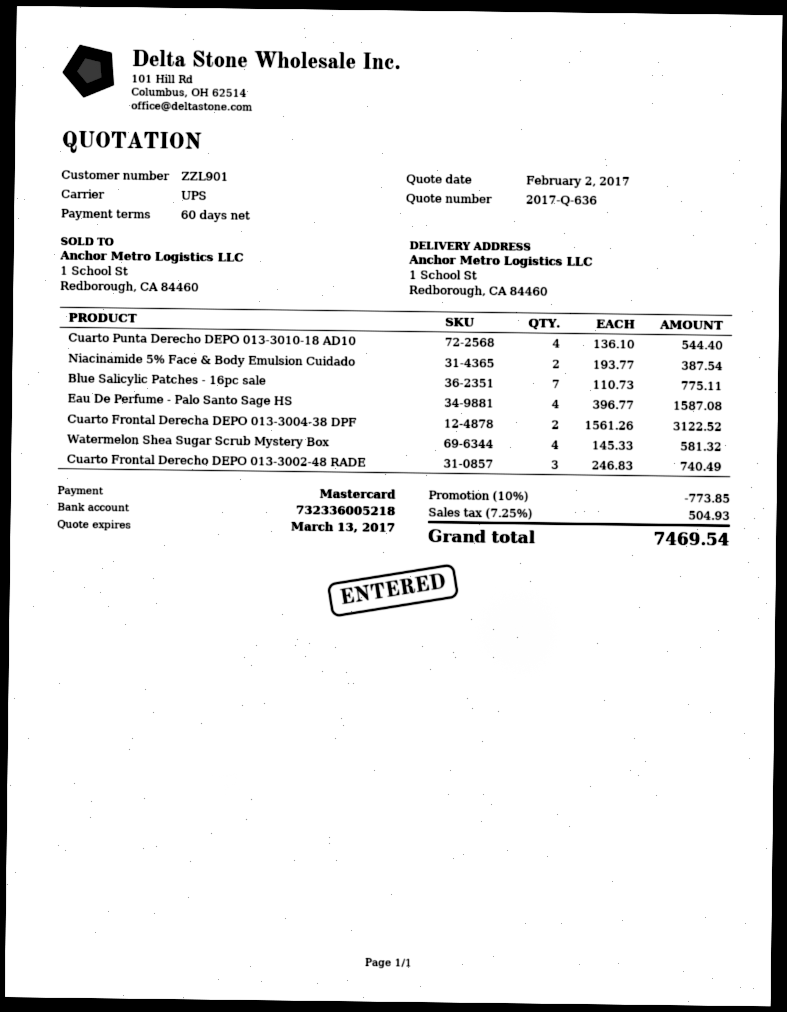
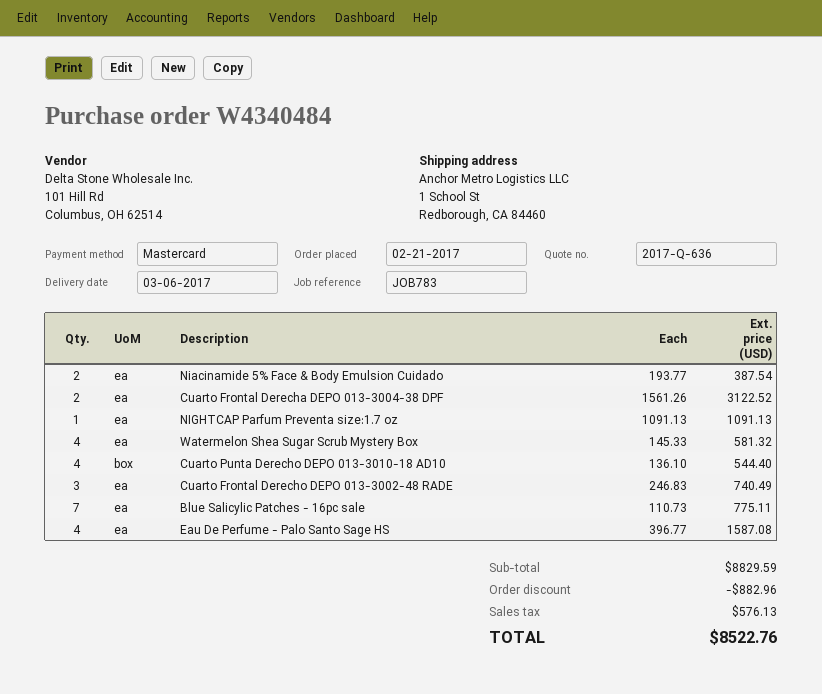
NIGHTCAP Parfum Preventa size:1.7 oz: none -> 1 x 1091.13 = 1091.13
discount: 773.85 -> 882.96
tax: 504.93 -> 576.13
total: 7469.54 -> 8522.76

